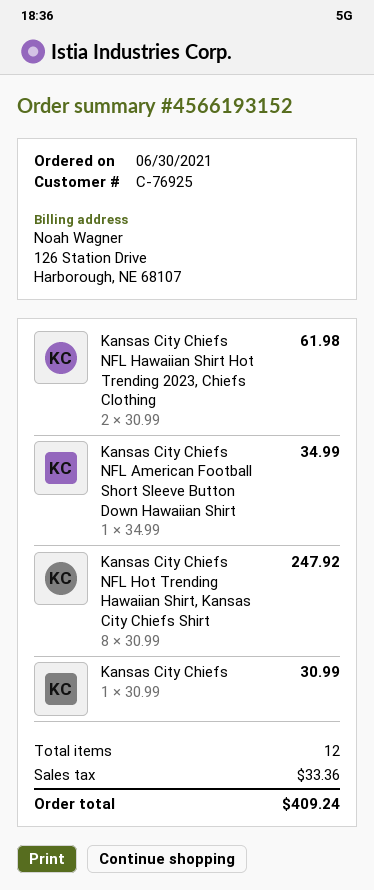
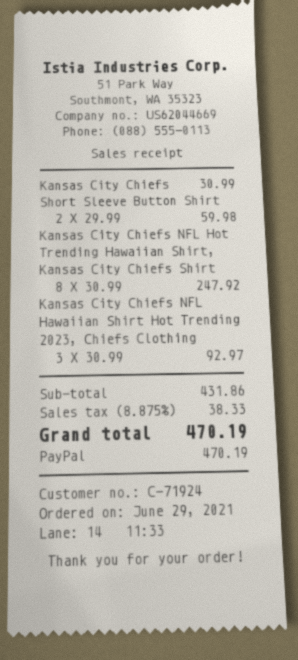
order date: 2021-06-30 -> 2021-06-29
customer number: C-76925 -> C-71924
Kansas City Chiefs NFL Hawaiian Shirt Hot Trending 2023, Chiefs Clothing: 2 x 30.99 = 61.98 -> 3 x 30.99 = 92.97
Kansas City Chiefs NFL American Football Short Sleeve Button Down Hawaiian Shirt: 1 x 34.99 = 34.99 -> none
Short Sleeve Button Shirt: none -> 2 x 29.99 = 59.98
tax: 33.36 -> 38.33
total: 409.24 -> 470.19

